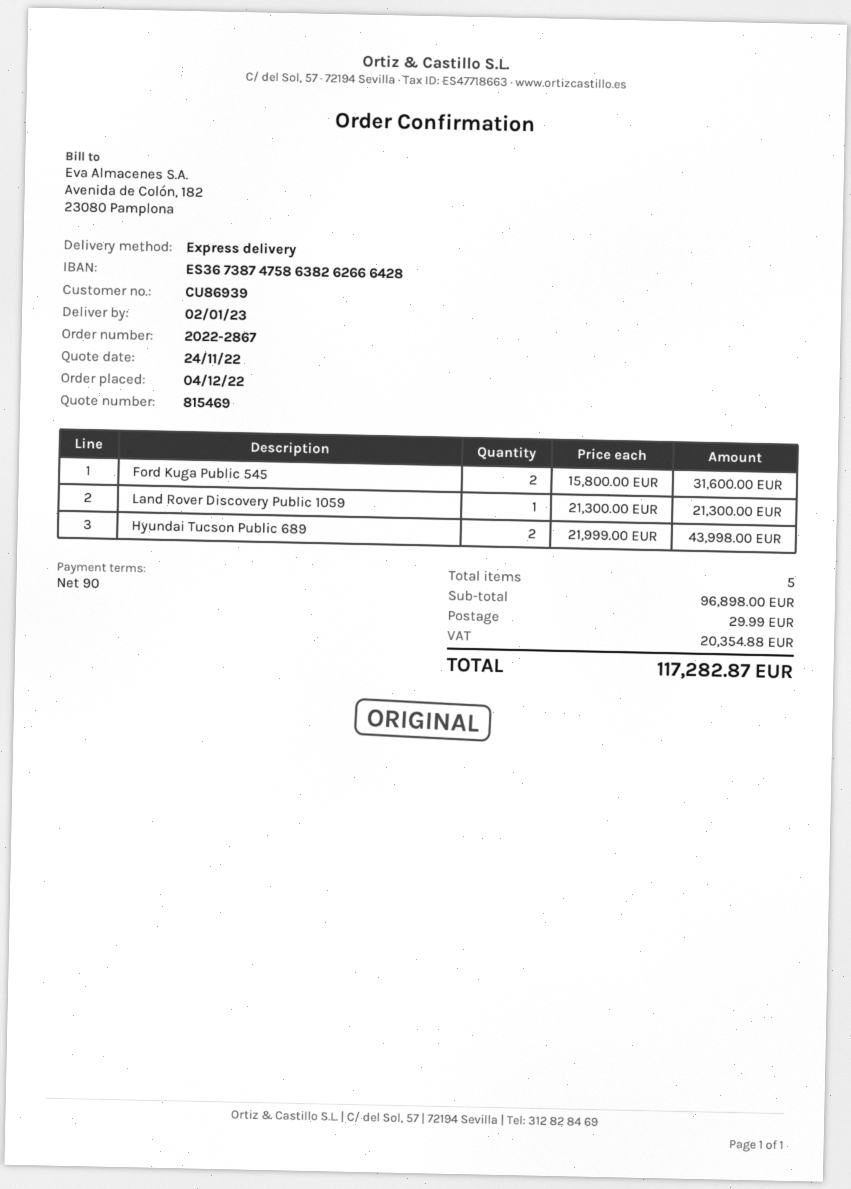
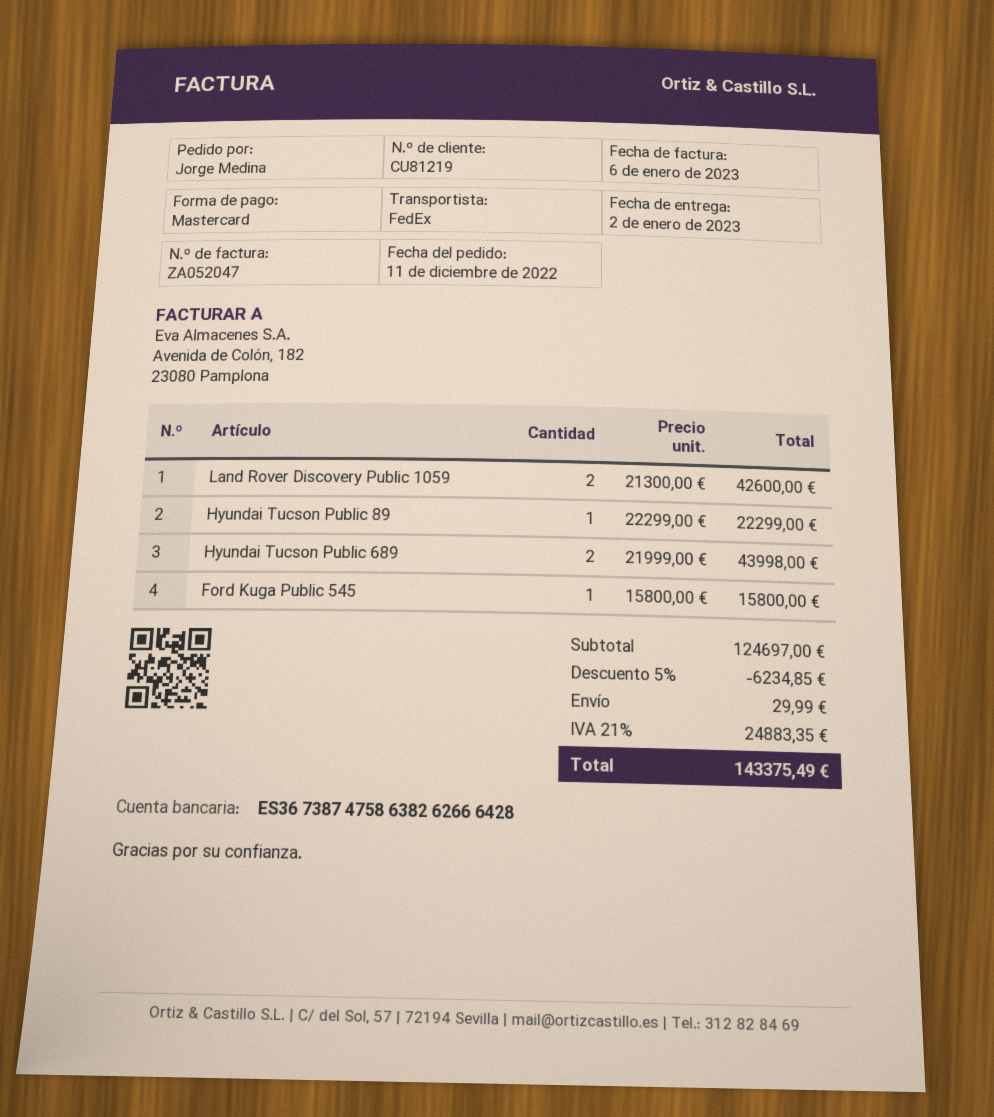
order date: 2022-12-04 -> 2022-12-11
customer number: CU86939 -> CU81219
shipping method: express -> FedEx
Ford Kuga Public 545: 2 x 15800.00 = 31600.00 -> 1 x 15800.00 = 15800.00
Land Rover Discovery Public 1059: 1 x 21300.00 = 21300.00 -> 2 x 21300.00 = 42600.00
Hyundai Tucson Public 89: none -> 1 x 22299.00 = 22299.00
subtotal: 96898.00 -> 124697.00
discount: none -> 5% = 6234.85
tax: 20354.88 -> 24883.35
total: 117282.87 -> 143375.49

